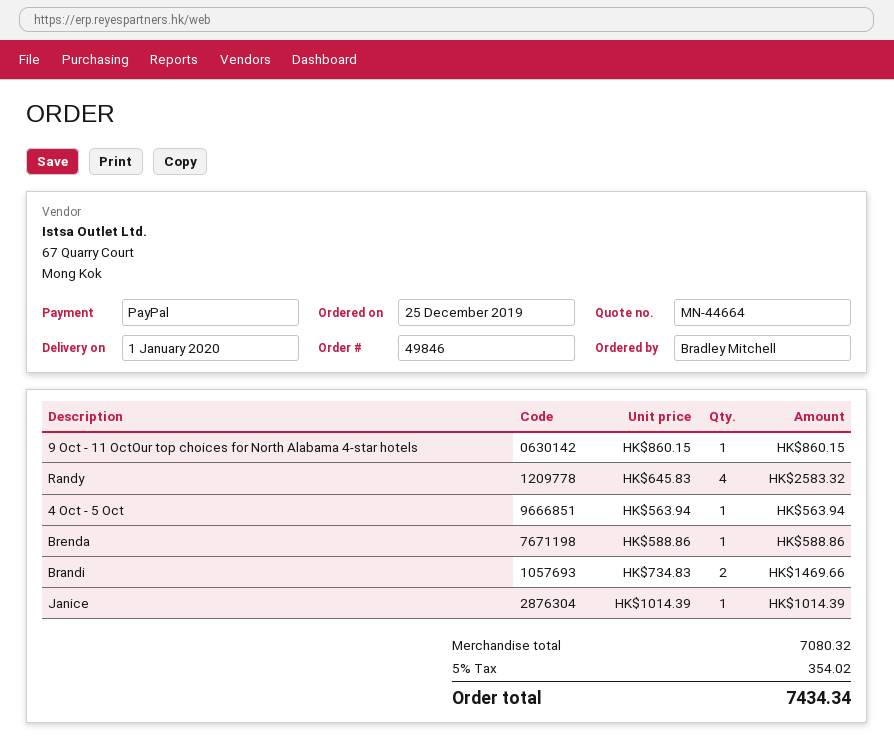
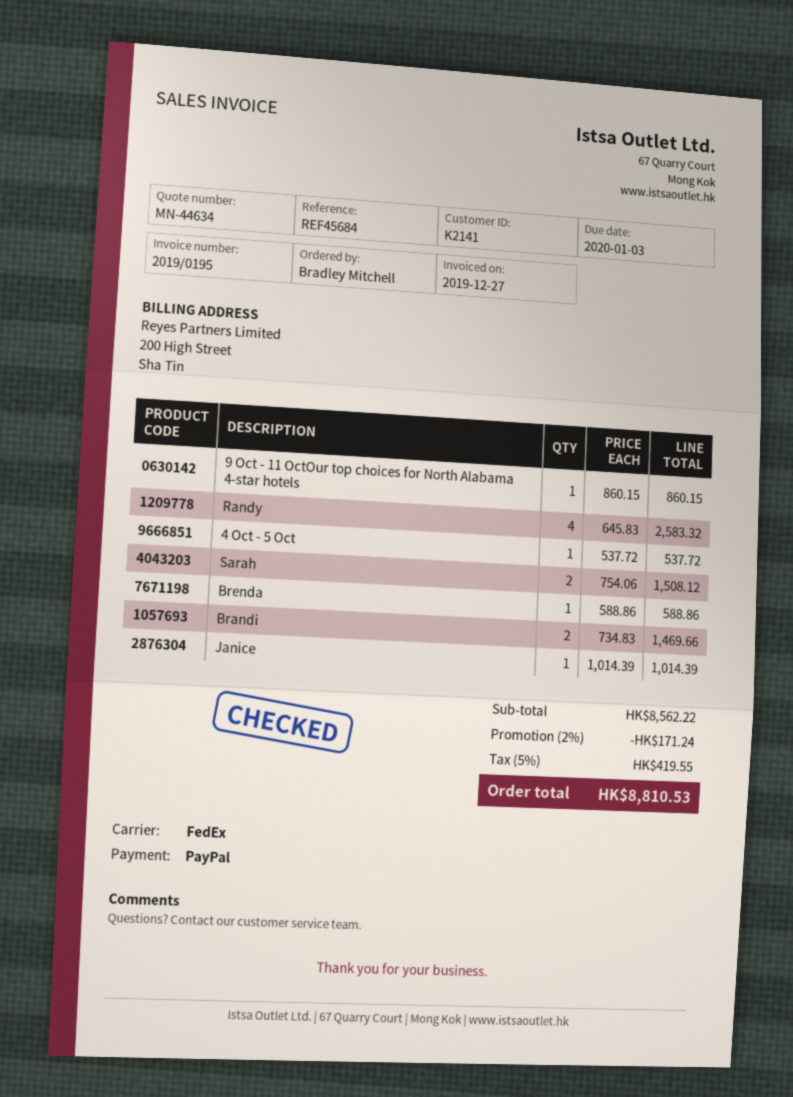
quote number: MN-44664 -> MN-44634
4 Oct - 5 Oct: 1 x 563.94 = 563.94 -> 1 x 537.72 = 537.72
Sarah: none -> 2 x 754.06 = 1508.12
subtotal: 7080.32 -> 8562.22
discount: none -> 2% = 171.24
tax: 5% = 354.02 -> 5% = 419.55
total: 7434.34 -> 8810.53

